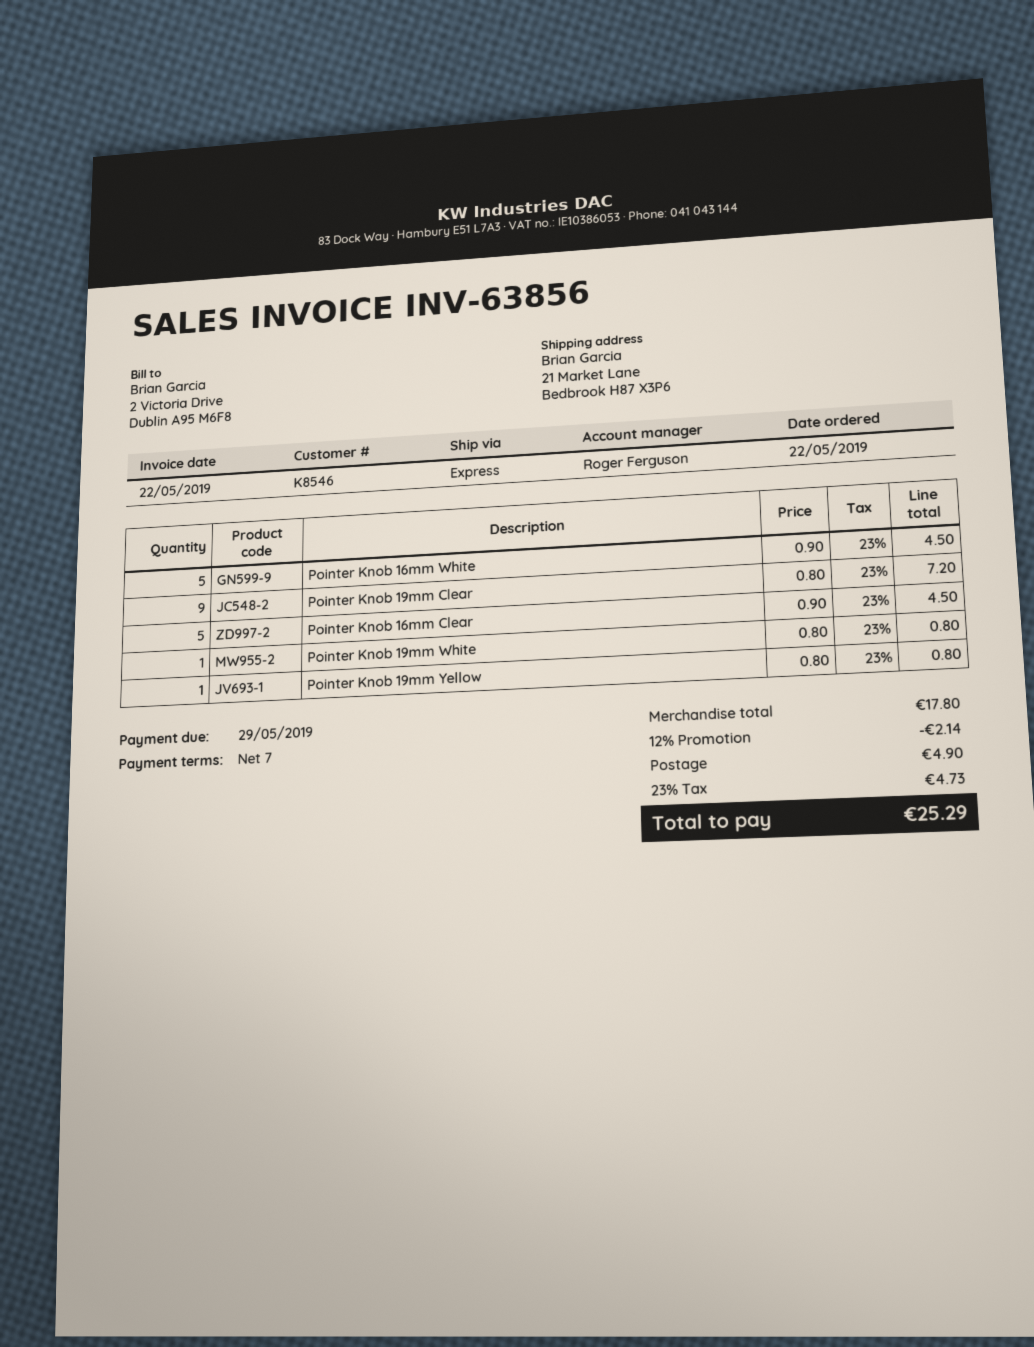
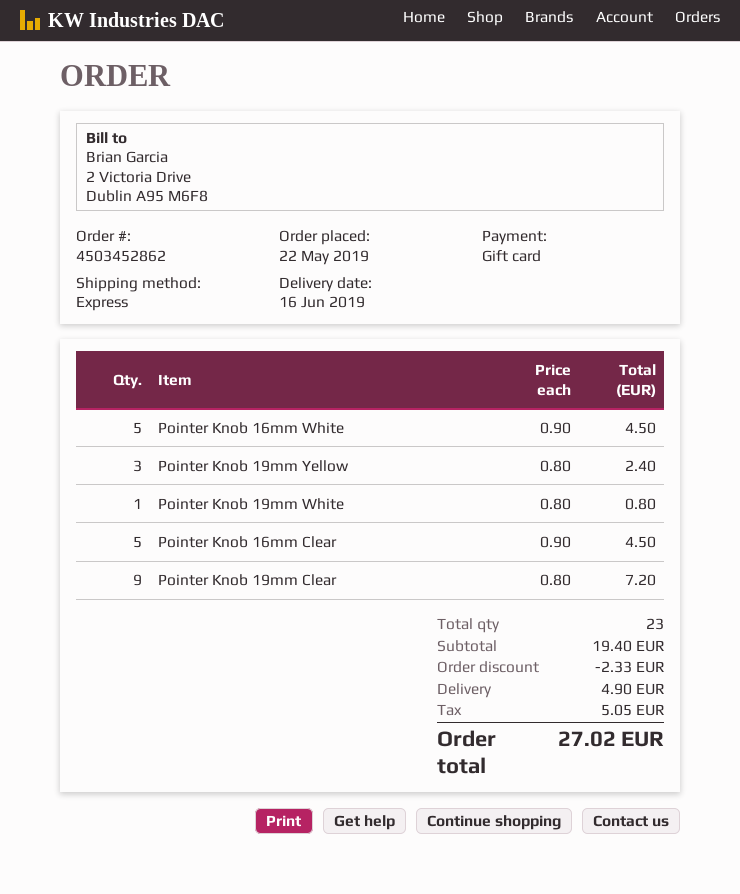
Pointer Knob 19mm Yellow: 1 x 0.80 = 0.80 -> 3 x 0.80 = 2.40
subtotal: 17.80 -> 19.40
discount: 2.14 -> 2.33
tax: 4.73 -> 5.05
total: 25.29 -> 27.02

